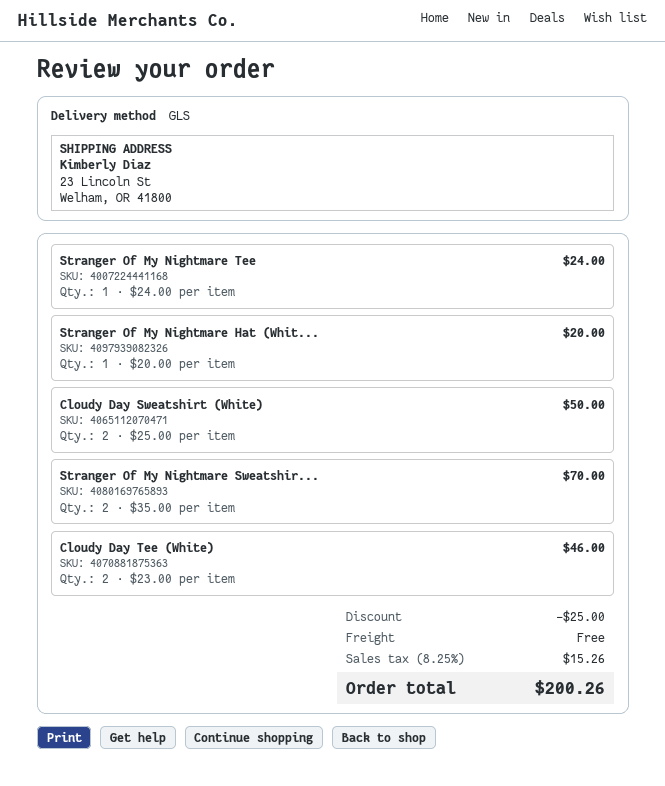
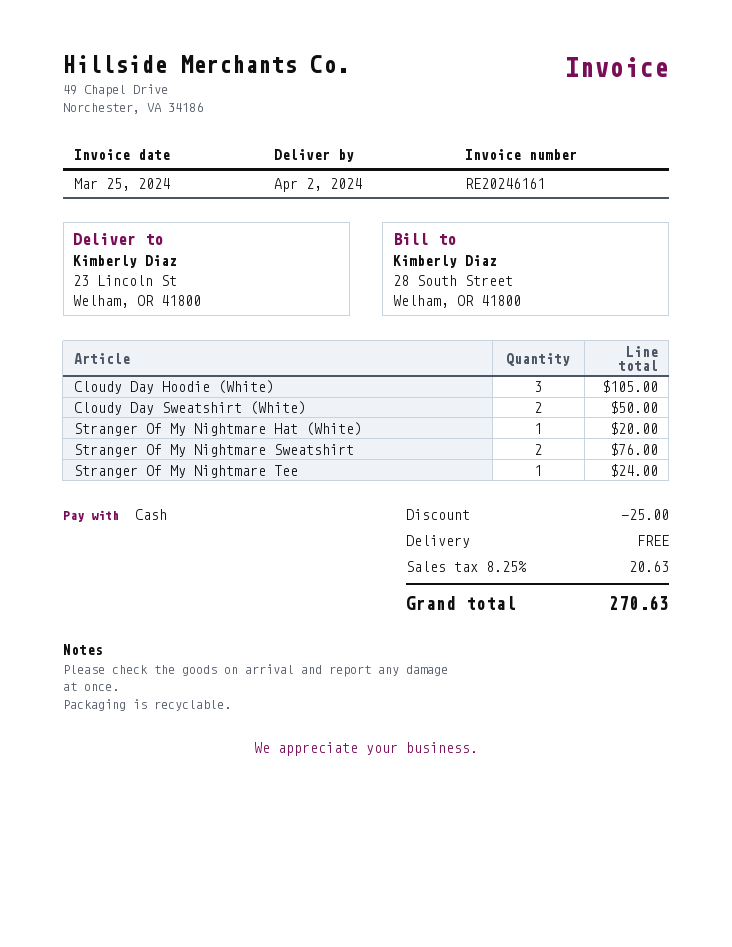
Stranger Of My Nightmare Sweatshir...: 2 for 70.00 -> 2 for 76.00
Cloudy Day Tee (White): 2 for 46.00 -> none
Cloudy Day Hoodie (White): none -> 3 for 105.00
tax: 8.25% = 15.26 -> 8.25% = 20.63
total: 200.26 -> 270.63

